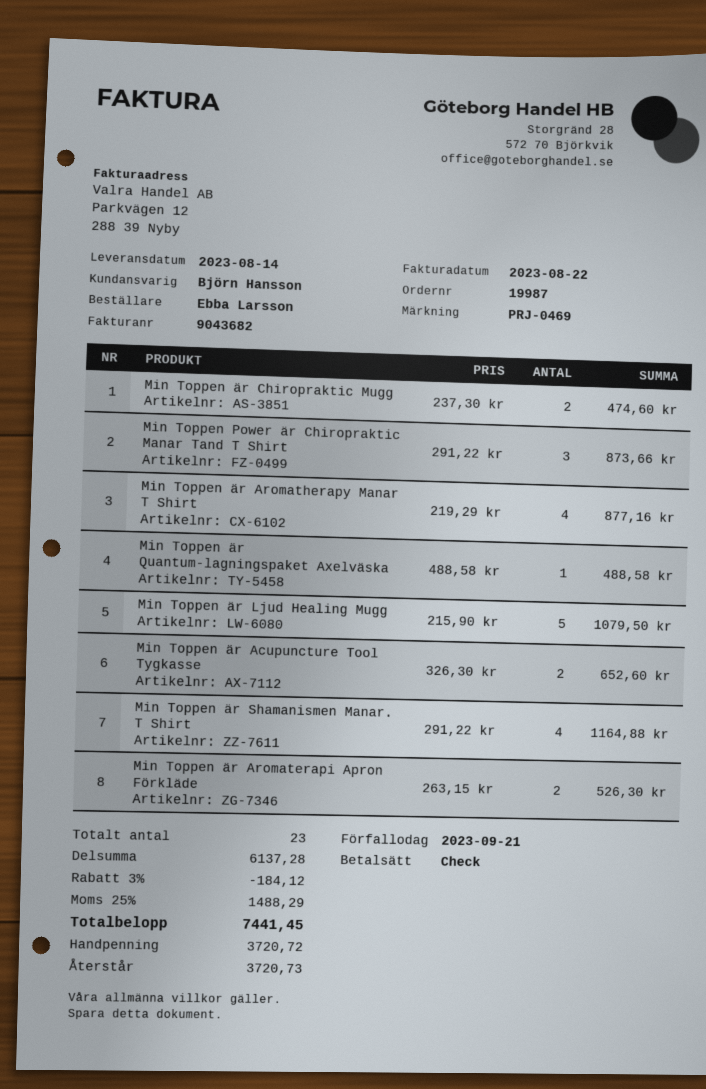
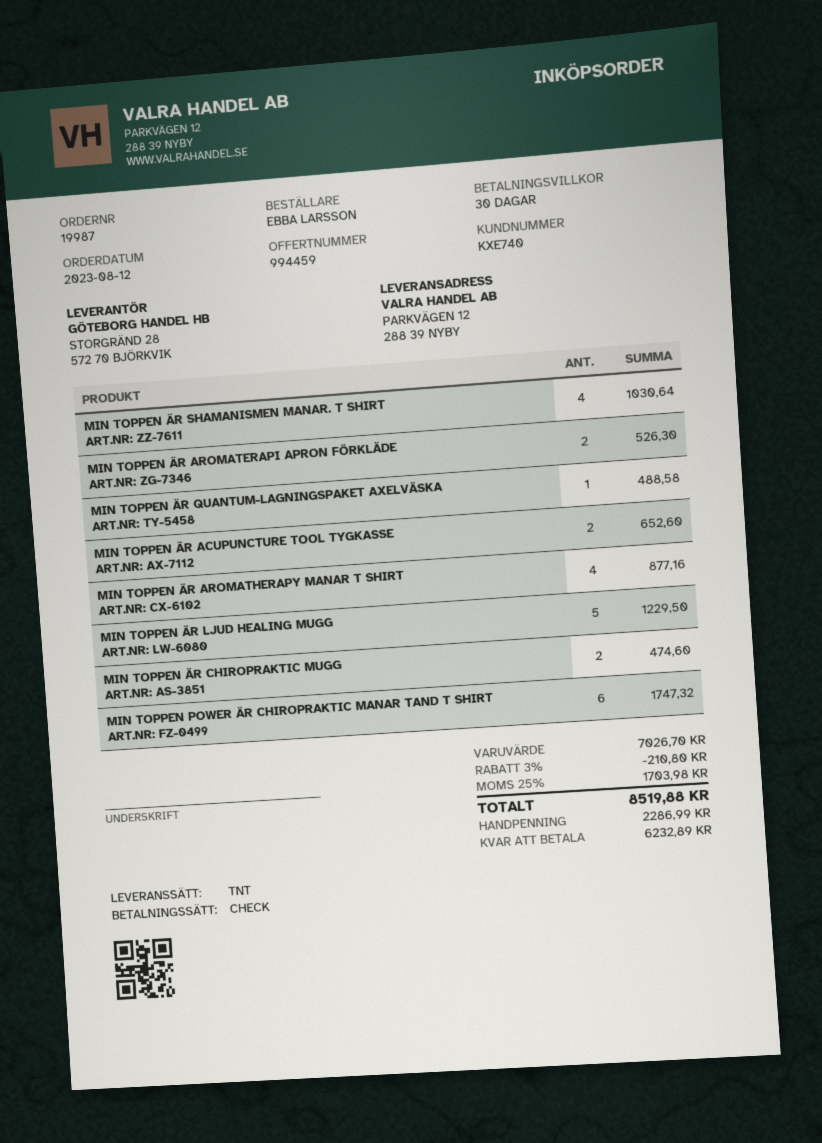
Min Toppen Power är Chiropraktic Manar Tand T Shirt: 3 for 873.66 -> 6 for 1747.32
Min Toppen är Ljud Healing Mugg: 5 for 1079.50 -> 5 for 1229.50
Min Toppen är Shamanismen Manar. T Shirt: 4 for 1164.88 -> 4 for 1030.64
subtotal: 6137.28 -> 7026.70
discount: 3% = 184.12 -> 3% = 210.80
tax: 25% = 1488.29 -> 25% = 1703.98
total: 7441.45 -> 8519.88
deposit: 3720.72 -> 2286.99
balance: 3720.73 -> 6232.89

